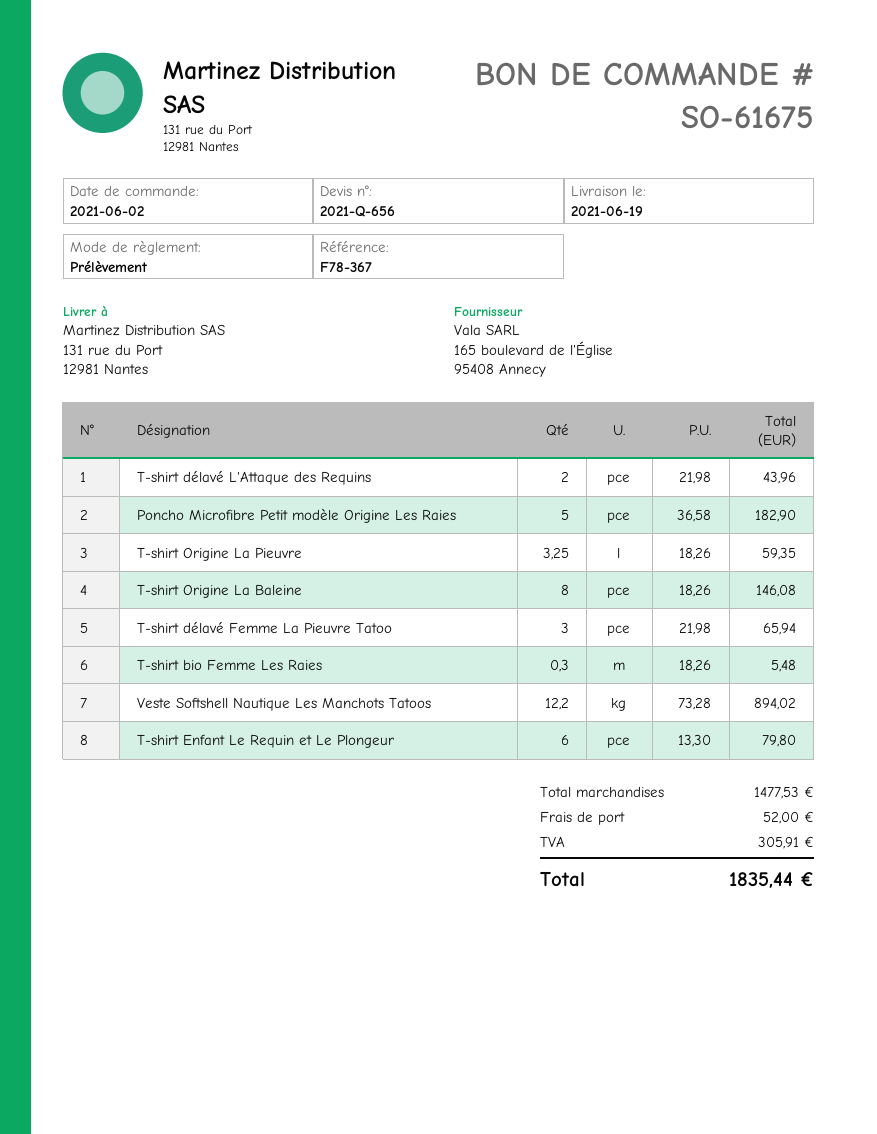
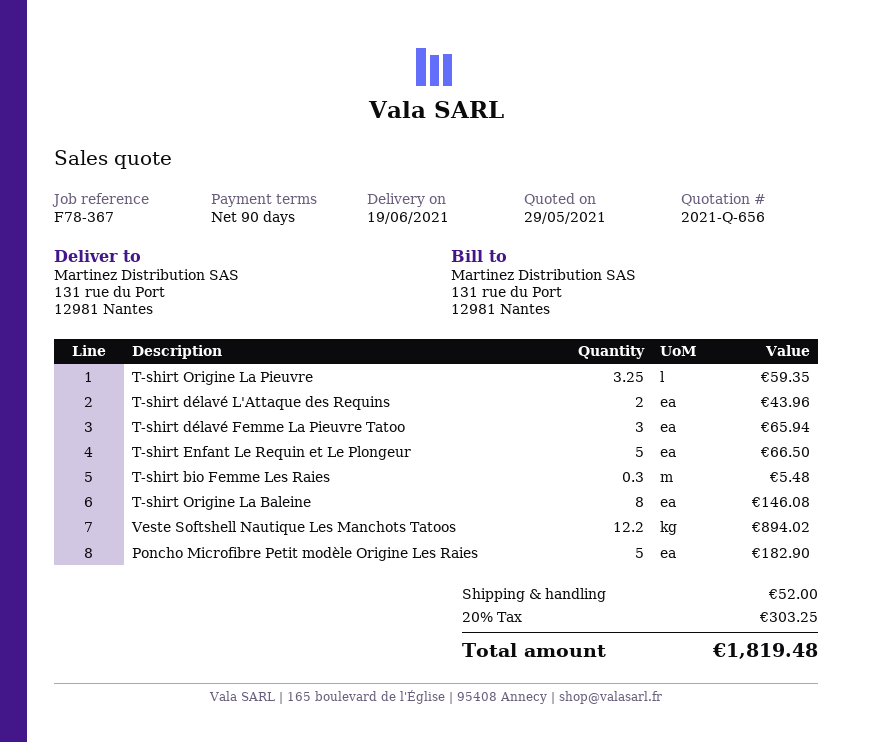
T-shirt Enfant Le Requin et Le Plongeur: 6 for 79.80 -> 5 for 66.50
tax: 305.91 -> 303.25
total: 1835.44 -> 1819.48

